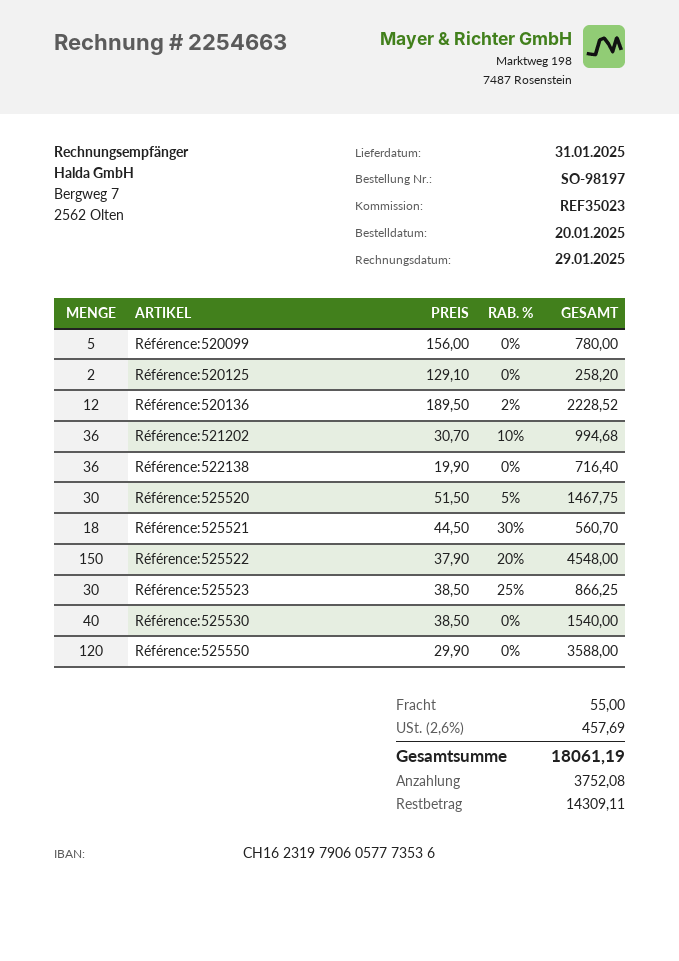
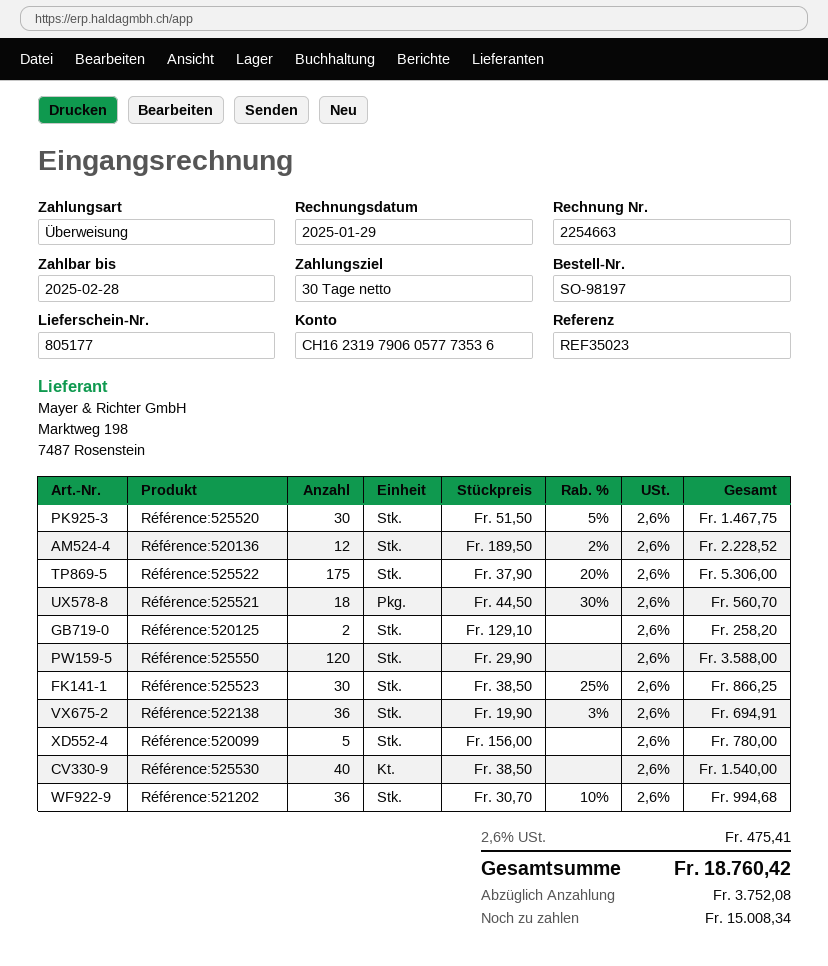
Référence:522138: 36 x 19.90 = 716.40 -> 36 x 19.90 - 3% = 694.91
Référence:525522: 150 x 37.90 - 20% = 4548.00 -> 175 x 37.90 - 20% = 5306.00
shipping: 55.00 -> none
tax: 2.6% = 457.69 -> 2.6% = 475.41
total: 18061.19 -> 18760.42
balance: 14309.11 -> 15008.34

